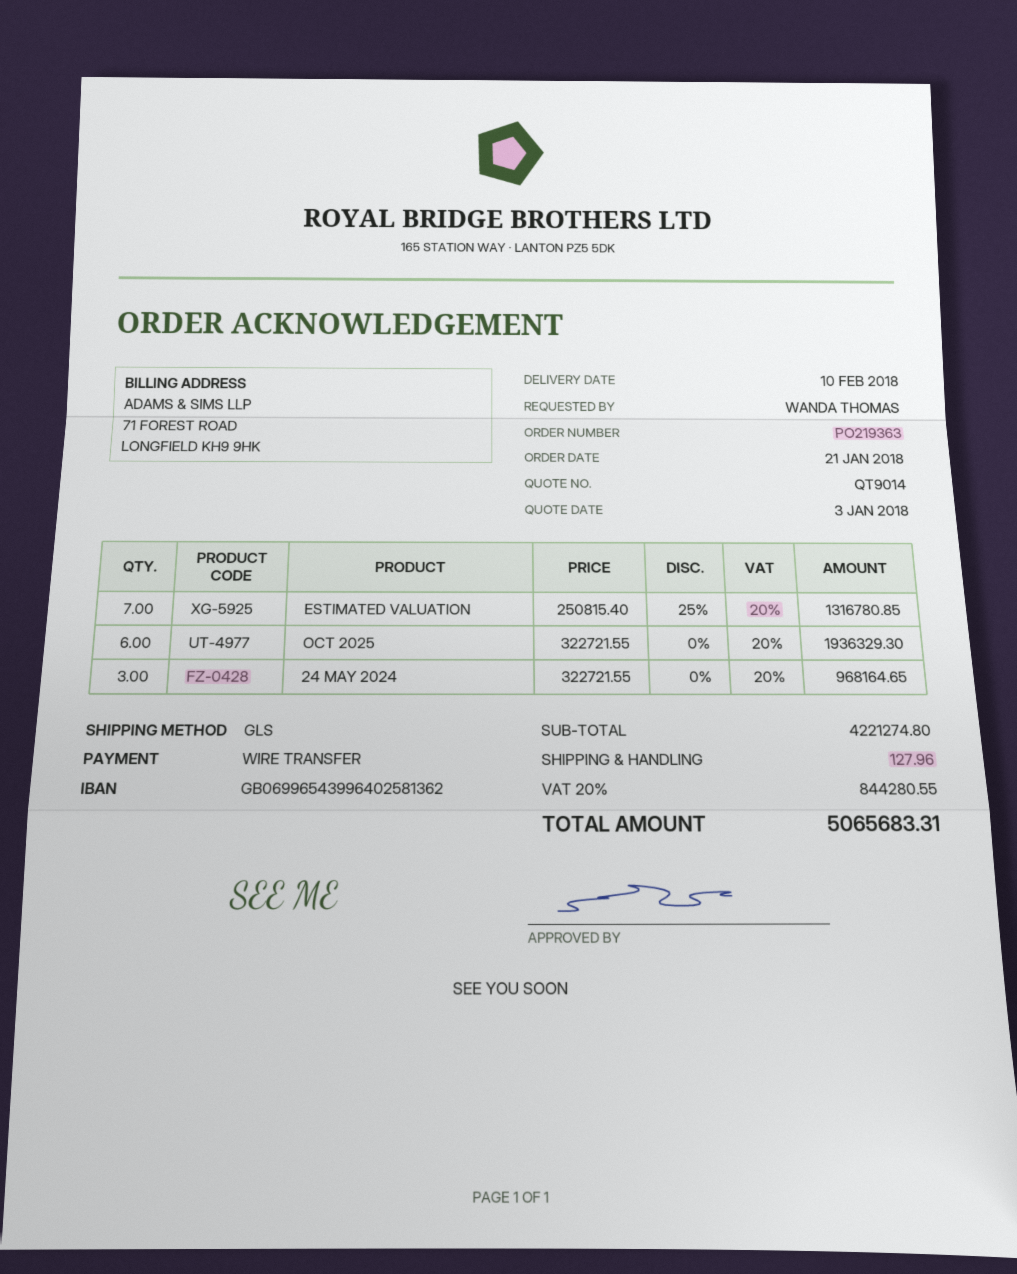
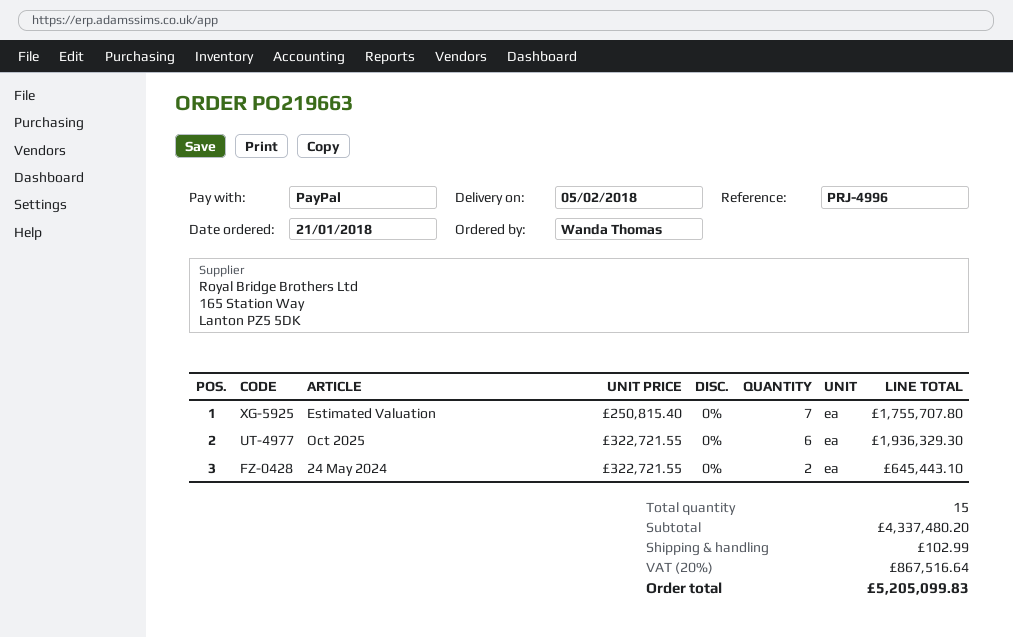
order number: PO219363 -> PO219663
delivery date: 2018-02-10 -> 2018-02-05
payment method: bank transfer -> PayPal
ESTIMATED VALUATION: 7 x 250815.40 - 25% = 1316780.85 -> 7 x 250815.40 = 1755707.80
24 MAY 2024: 3 x 322721.55 = 968164.65 -> 2 x 322721.55 = 645443.10
subtotal: 4221274.80 -> 4337480.20
shipping: 127.96 -> 102.99
tax: 20% = 844280.55 -> 20% = 867516.64
total: 5065683.31 -> 5205099.83

